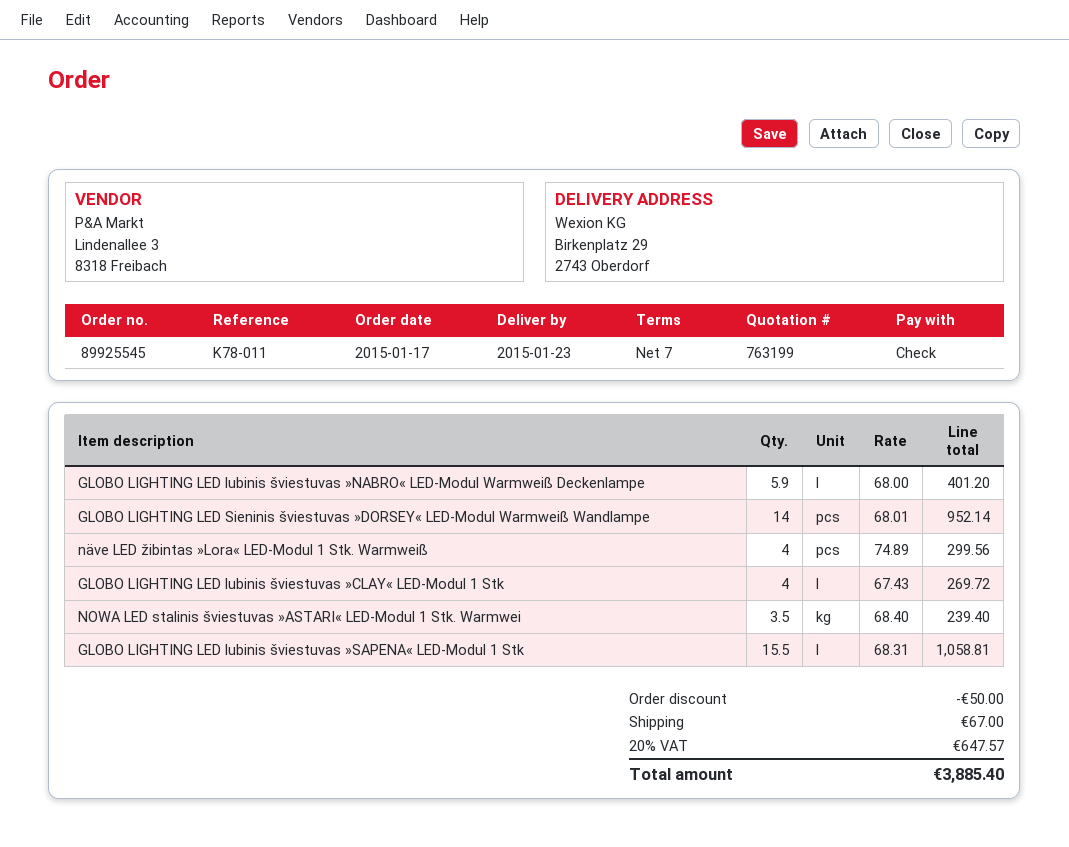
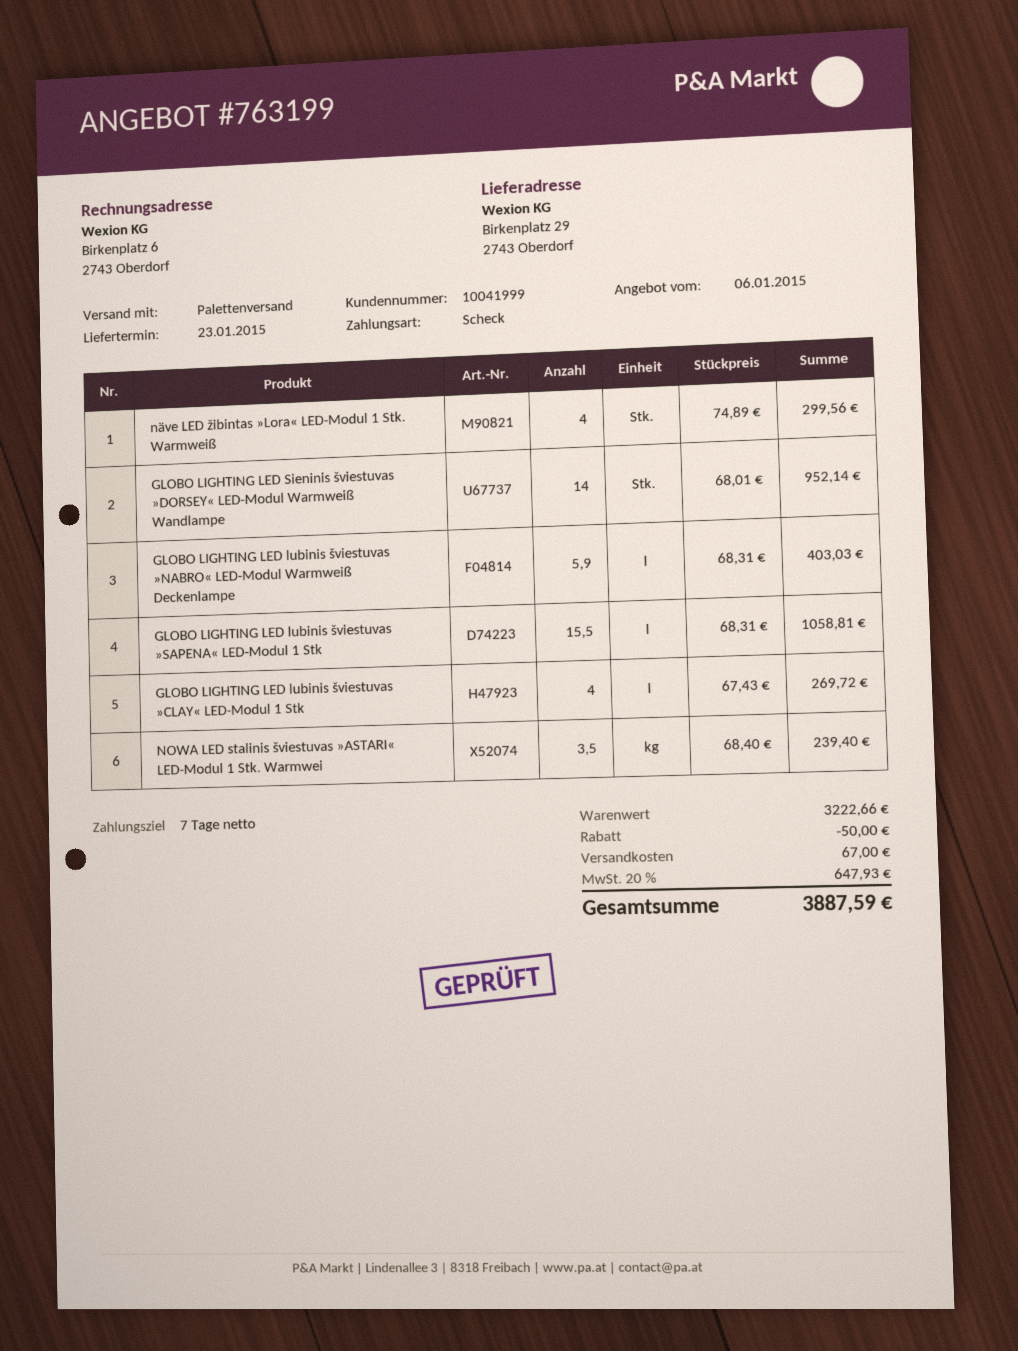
GLOBO LIGHTING LED lubinis šviestuvas »NABRO« LED-Modul Warmweiß Deckenlampe: 5.9 x 68.00 = 401.20 -> 5.9 x 68.31 = 403.03
tax: 20% = 647.57 -> 20% = 647.93
total: 3885.40 -> 3887.59

